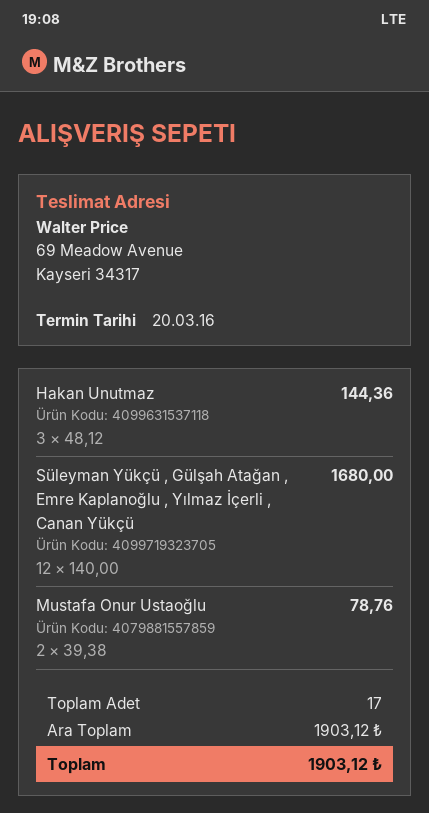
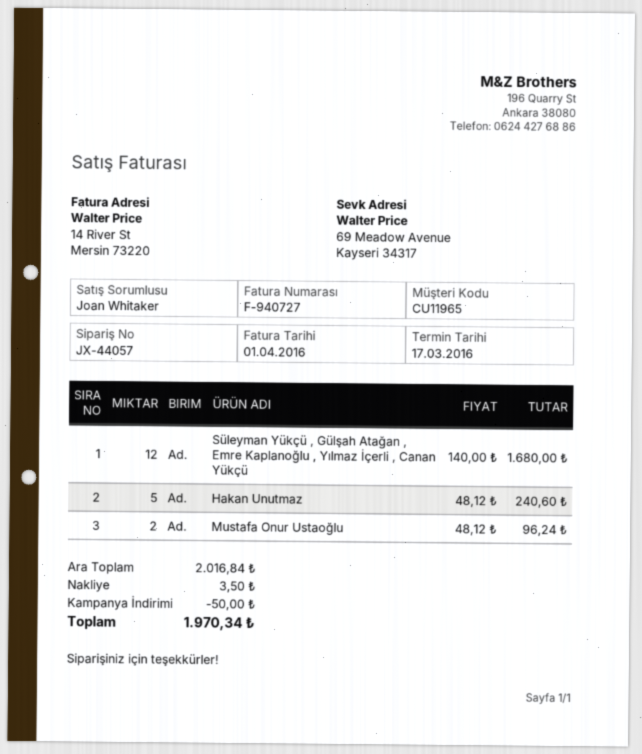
delivery date: 2016-03-20 -> 2016-03-17
Hakan Unutmaz: 3 x 48.12 = 144.36 -> 5 x 48.12 = 240.60
Mustafa Onur Ustaoğlu: 2 x 39.38 = 78.76 -> 2 x 48.12 = 96.24
subtotal: 1903.12 -> 2016.84
discount: none -> 50.00
shipping: none -> 3.50
total: 1903.12 -> 1970.34

